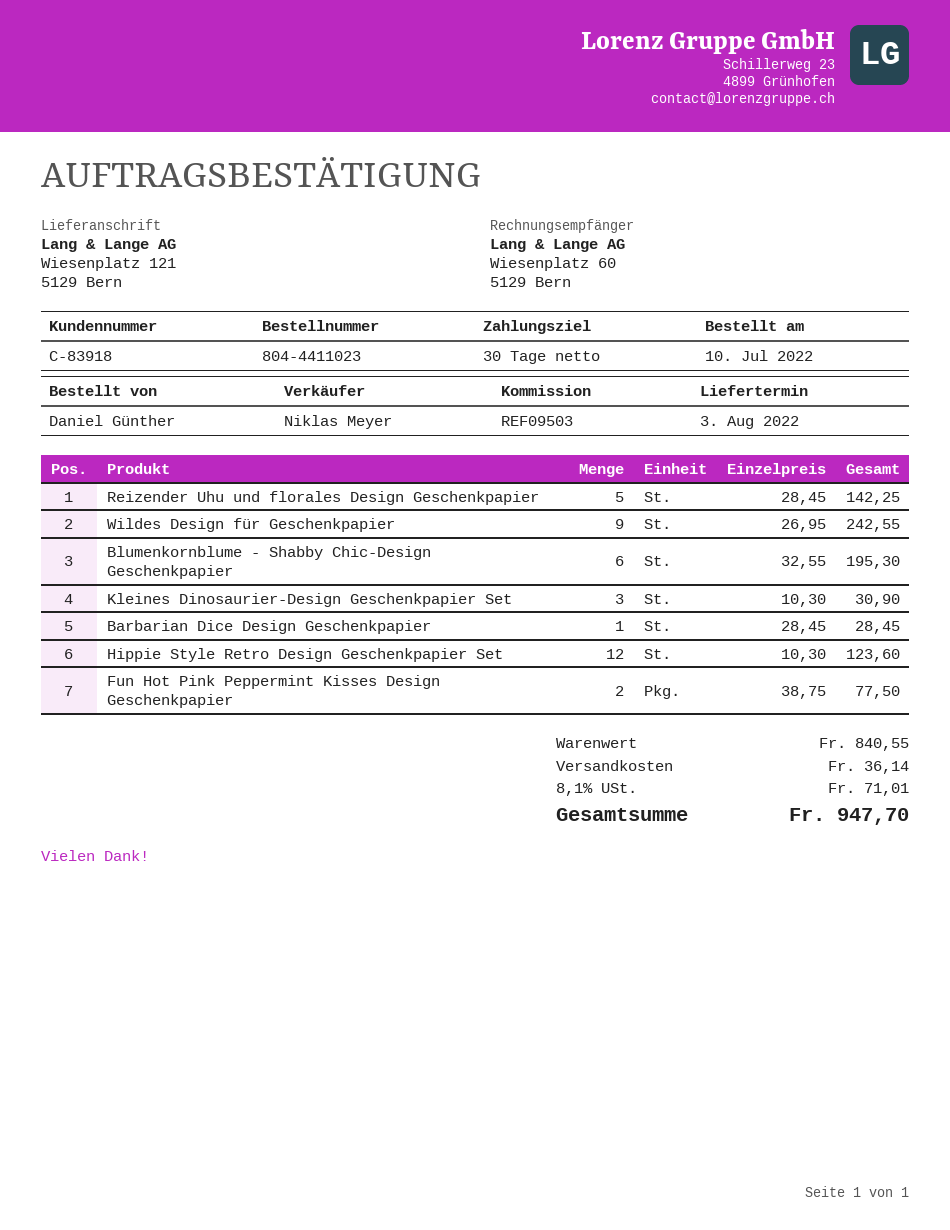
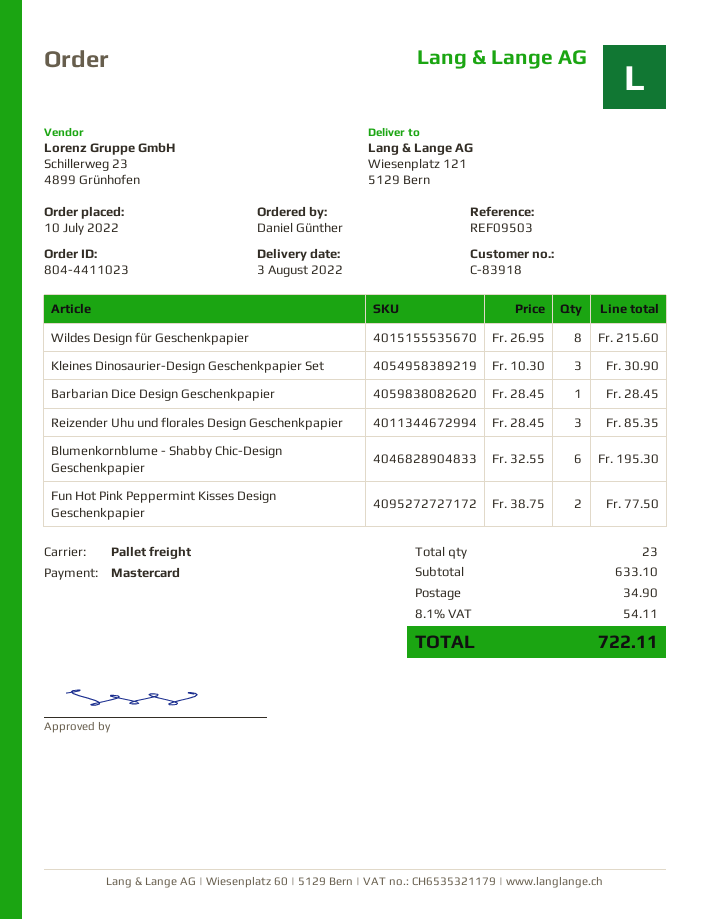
Reizender Uhu und florales Design Geschenkpapier: 5 x 28.45 = 142.25 -> 3 x 28.45 = 85.35
Wildes Design für Geschenkpapier: 9 x 26.95 = 242.55 -> 8 x 26.95 = 215.60
Hippie Style Retro Design Geschenkpapier Set: 12 x 10.30 = 123.60 -> none
subtotal: 840.55 -> 633.10
shipping: 36.14 -> 34.90
tax: 8.1% = 71.01 -> 8.1% = 54.11
total: 947.70 -> 722.11

